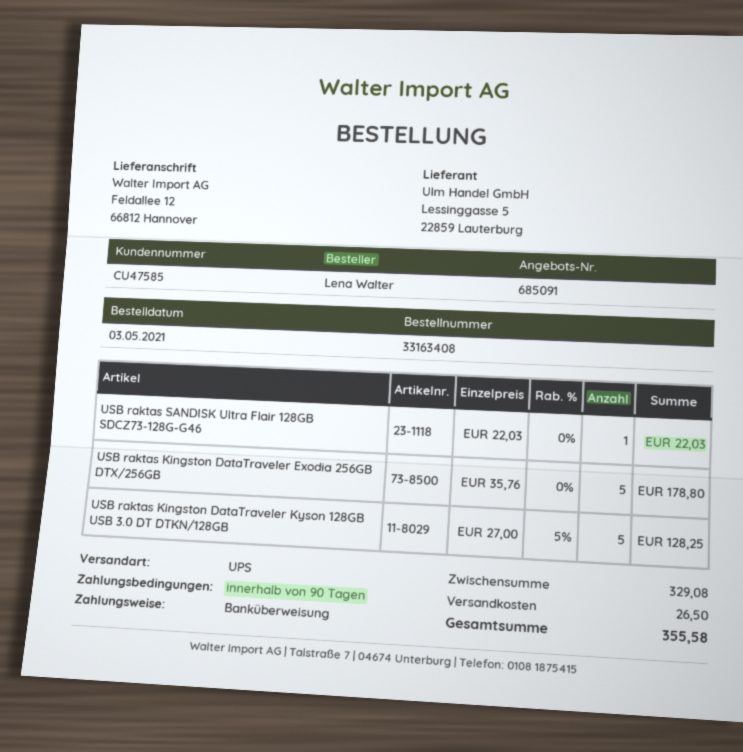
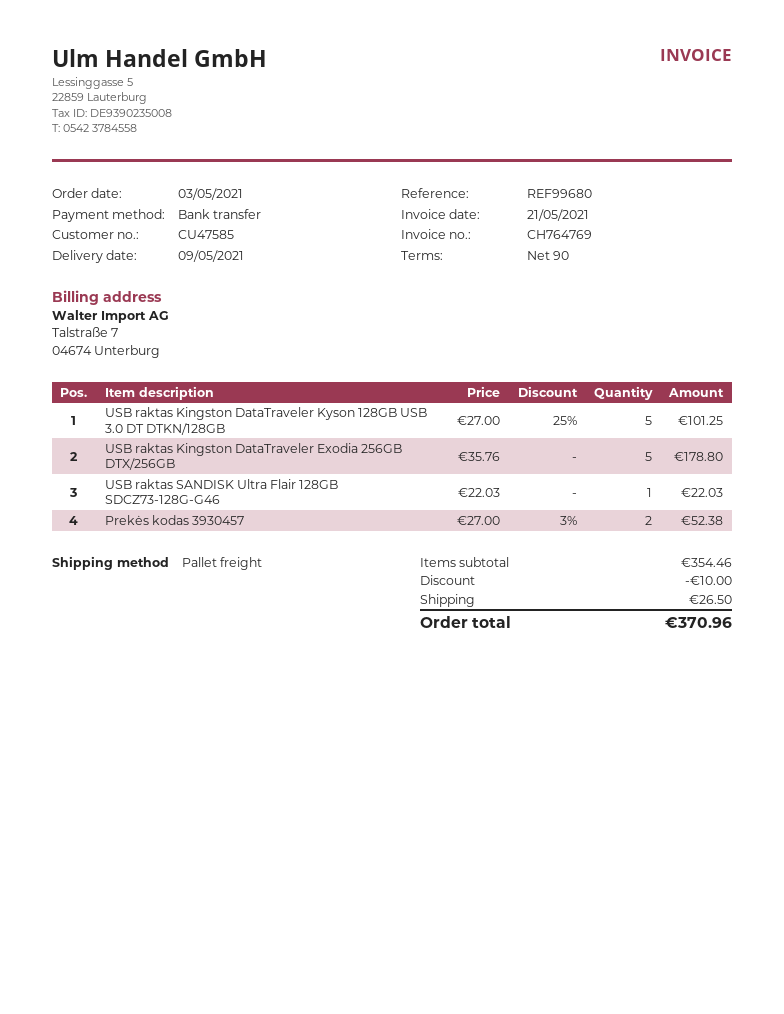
shipping method: UPS -> pallet freight
USB raktas Kingston DataTraveler Kyson 128GB USB 3.0 DT DTKN/128GB: 5 x 27.00 - 5% = 128.25 -> 5 x 27.00 - 25% = 101.25
Prekės kodas 3930457: none -> 2 x 27.00 - 3% = 52.38
subtotal: 329.08 -> 354.46
discount: none -> 10.00
total: 355.58 -> 370.96

